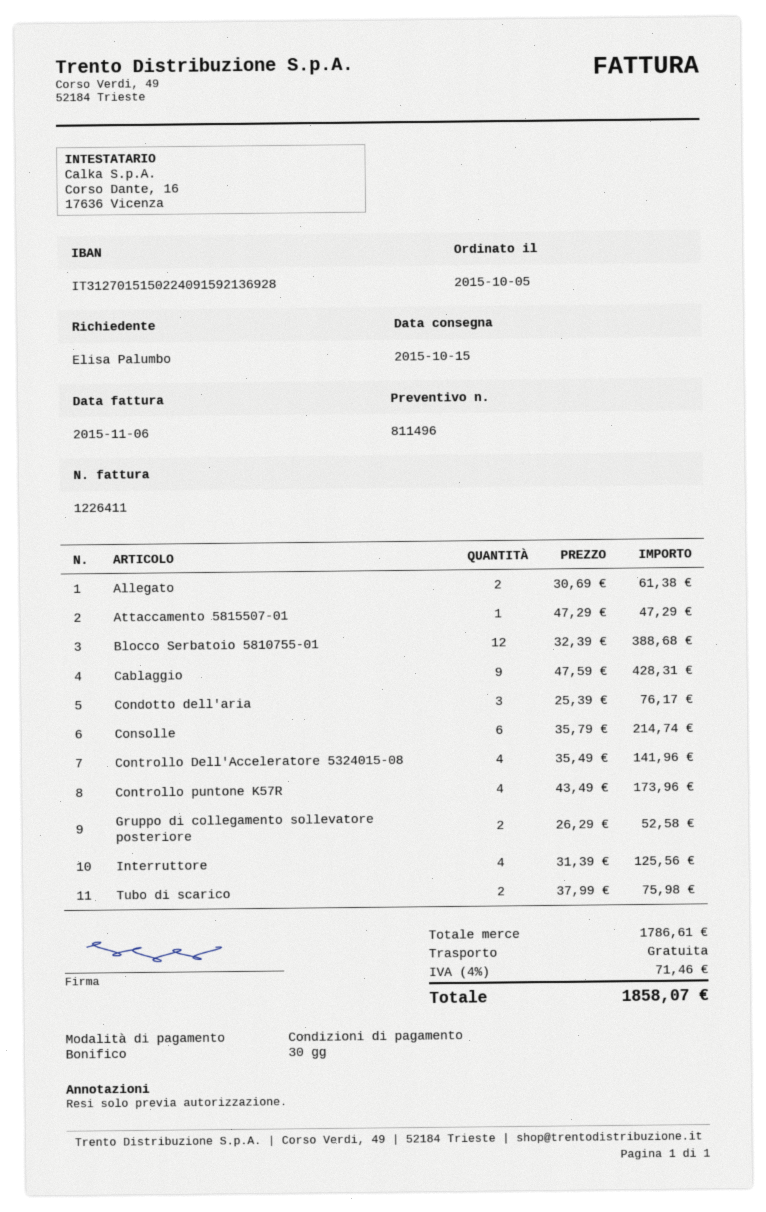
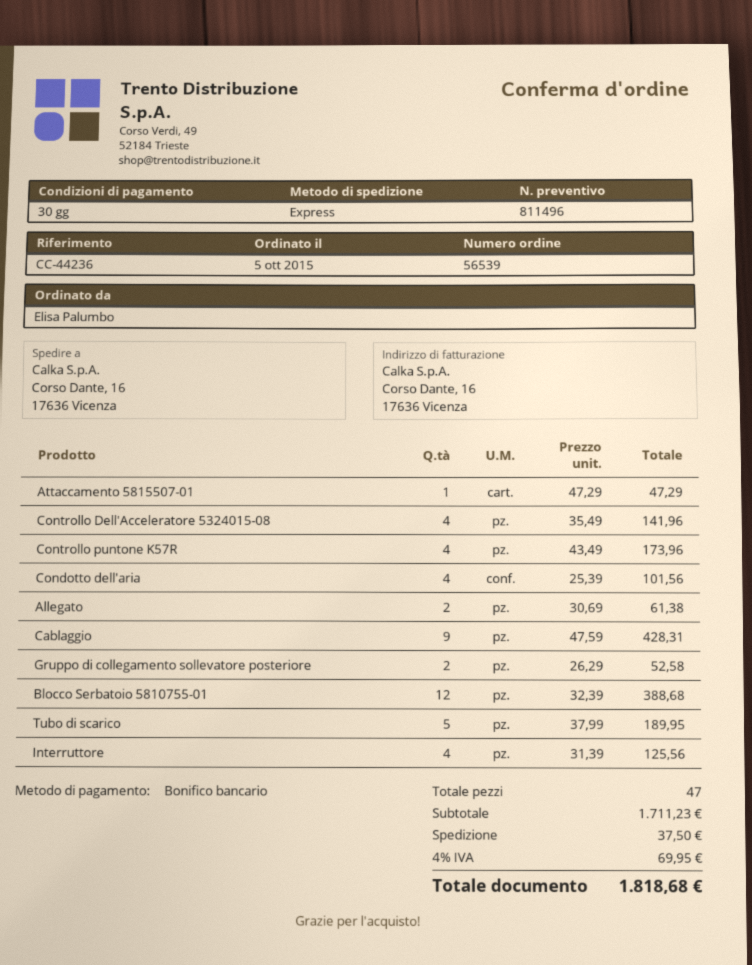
Condotto dell'aria: 3 x 25.39 = 76.17 -> 4 x 25.39 = 101.56
Consolle: 6 x 35.79 = 214.74 -> none
Tubo di scarico: 2 x 37.99 = 75.98 -> 5 x 37.99 = 189.95
subtotal: 1786.61 -> 1711.23
shipping: 0.00 -> 37.50
tax: 4% = 71.46 -> 4% = 69.95
total: 1858.07 -> 1818.68

